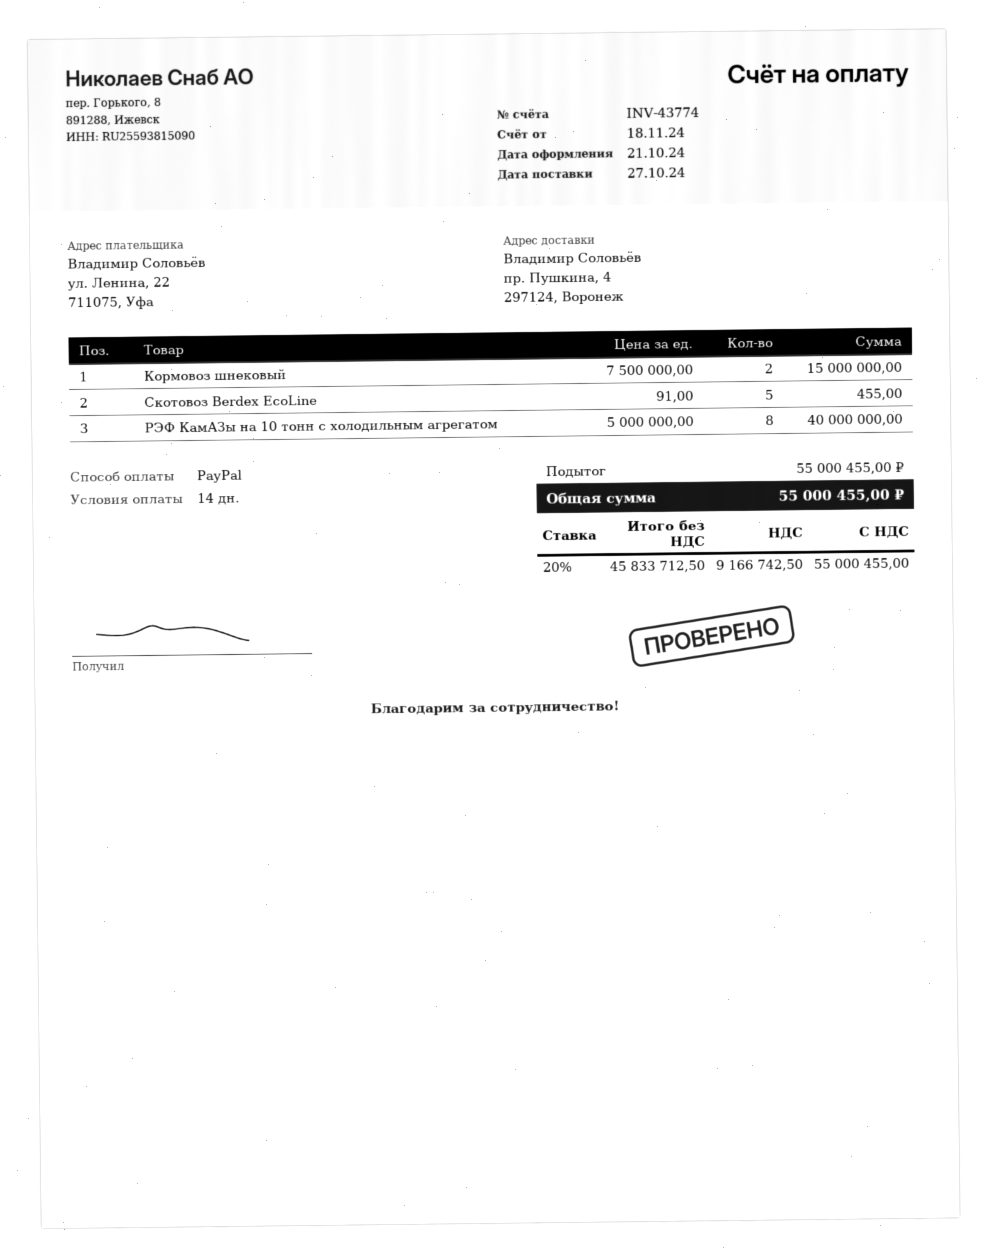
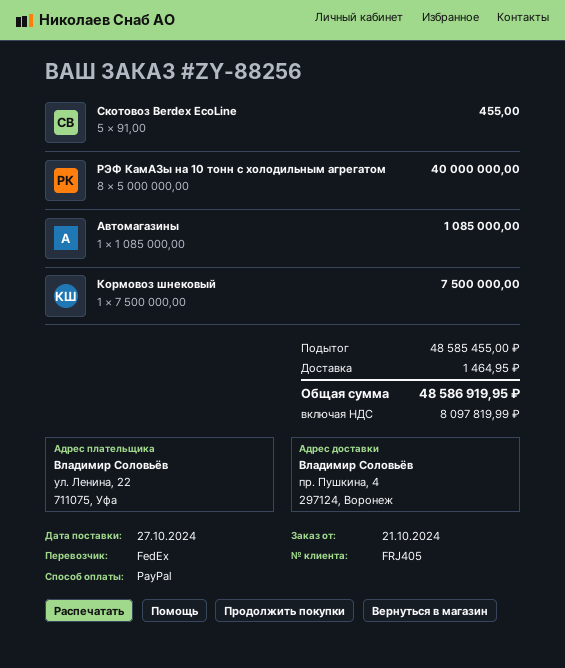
Кормовоз шнековый: 2 x 7500000.00 = 15000000.00 -> 1 x 7500000.00 = 7500000.00
Автомагазины: none -> 1 x 1085000.00 = 1085000.00
subtotal: 55000455.00 -> 48585455.00
shipping: none -> 1464.95
tax: 9166742.50 -> 8097819.99
total: 55000455.00 -> 48586919.95

